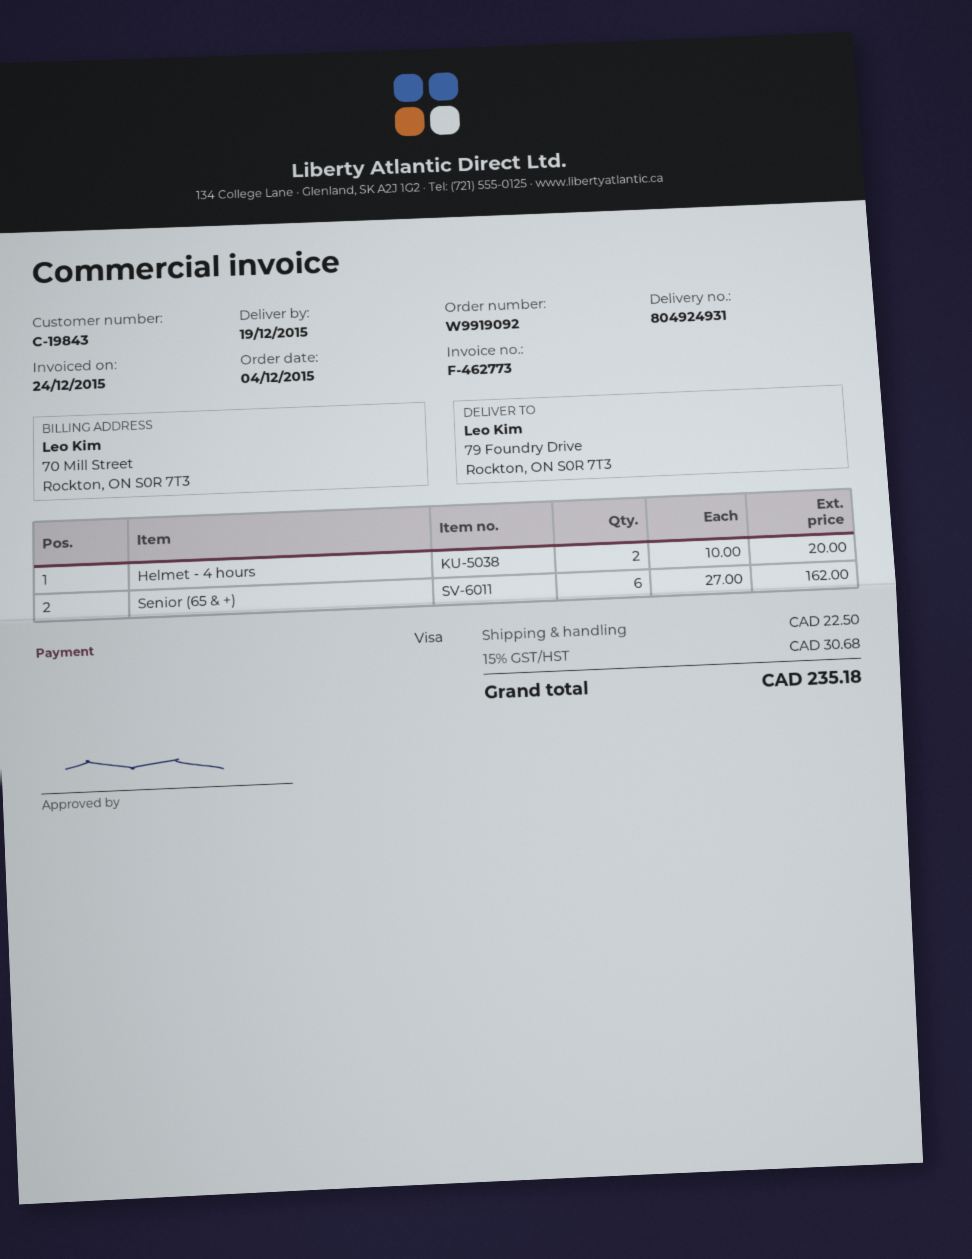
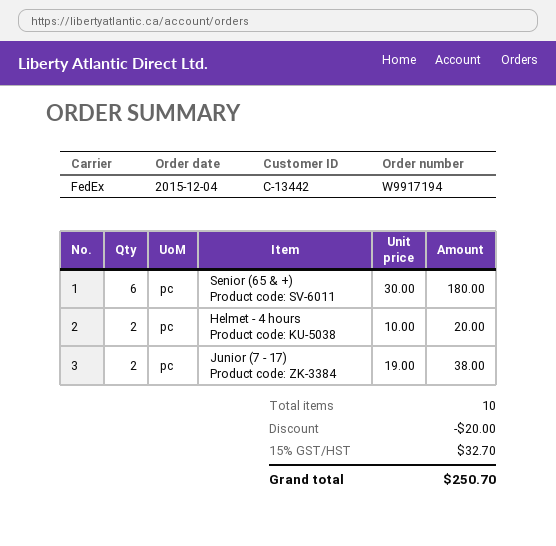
order number: W9919092 -> W9917194
customer number: C-19843 -> C-13442
Senior (65 & +): 6 x 27.00 = 162.00 -> 6 x 30.00 = 180.00
Junior (7 - 17): none -> 2 x 19.00 = 38.00
discount: none -> 20.00
shipping: 22.50 -> none
tax: 15% = 30.68 -> 15% = 32.70
total: 235.18 -> 250.70

